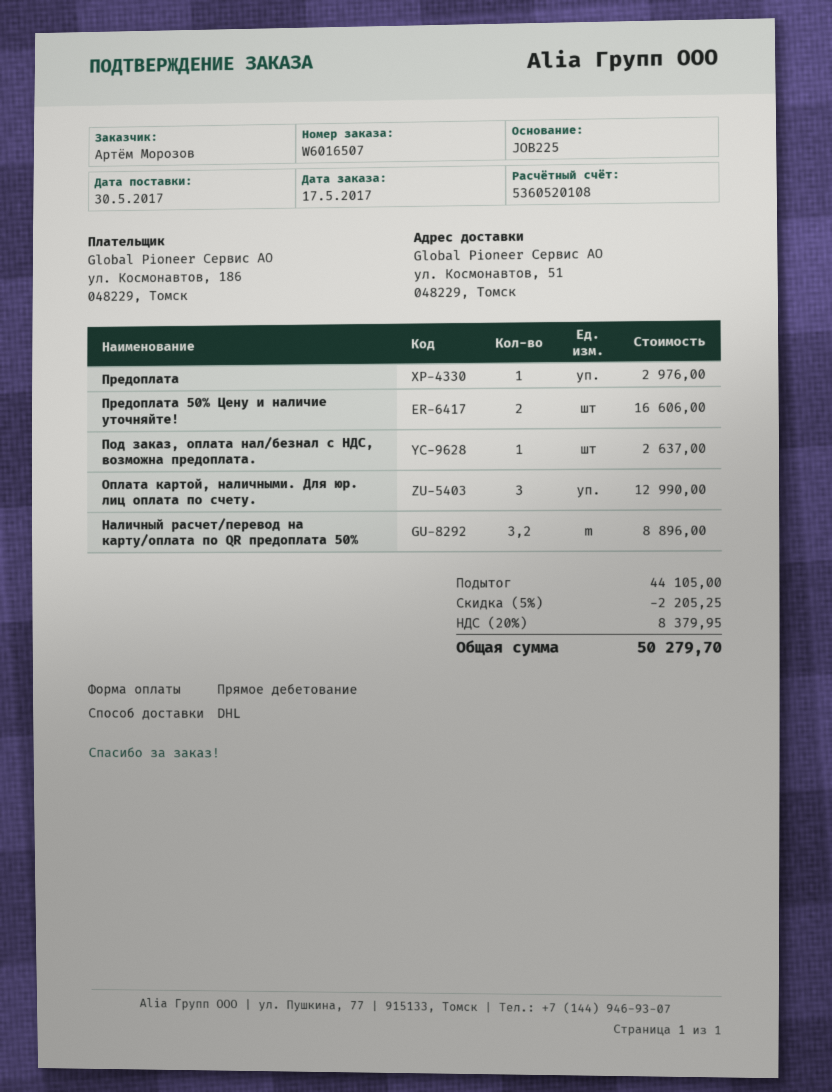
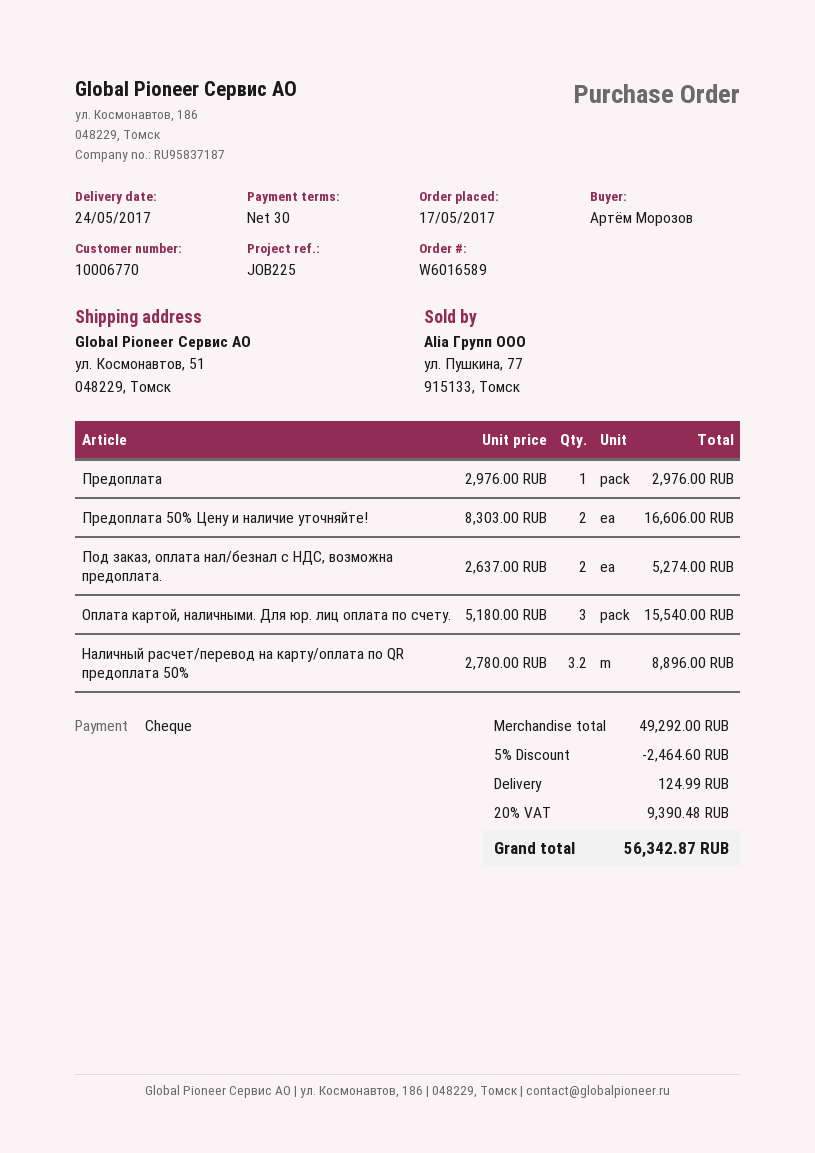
order number: W6016507 -> W6016589
delivery date: 2017-05-30 -> 2017-05-24
payment method: direct debit -> cheque
Под заказ, оплата нал/безнал с НДС, возможна предоплата.: 1 for 2637.00 -> 2 for 5274.00
Оплата картой, наличными. Для юр. лиц оплата по счету.: 3 for 12990.00 -> 3 for 15540.00
subtotal: 44105.00 -> 49292.00
discount: 5% = 2205.25 -> 5% = 2464.60
shipping: none -> 124.99
tax: 20% = 8379.95 -> 20% = 9390.48
total: 50279.70 -> 56342.87

